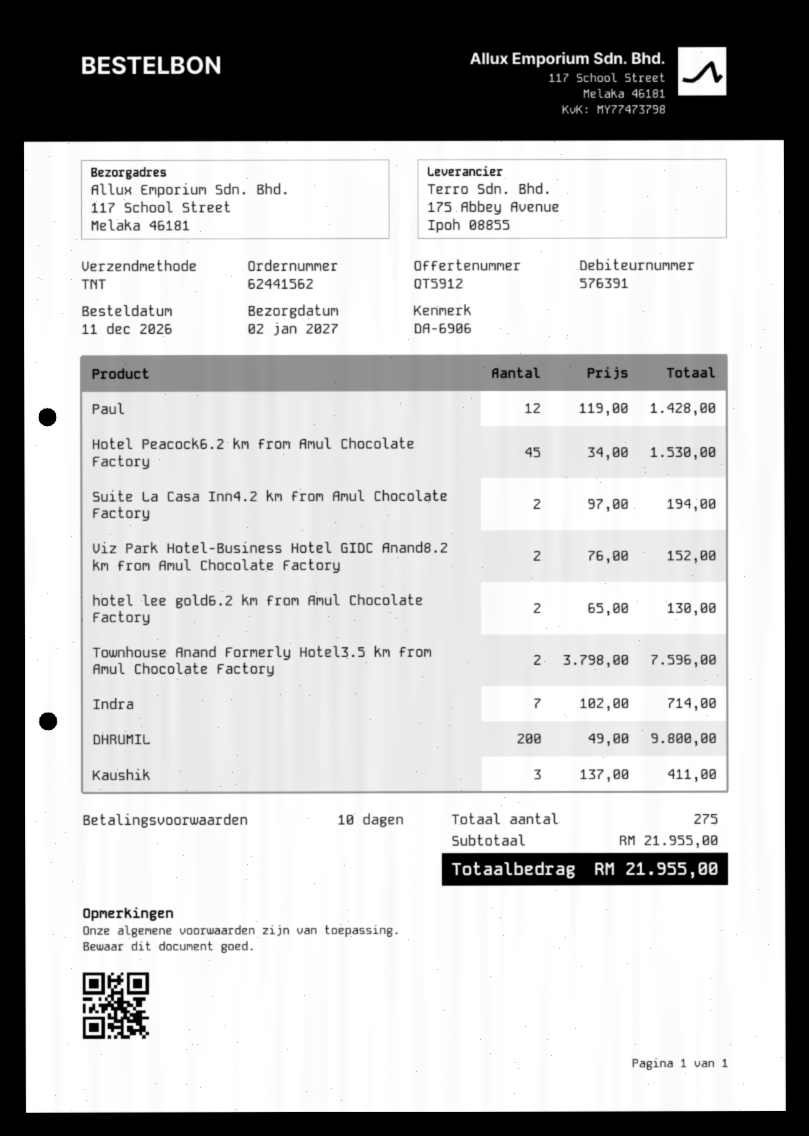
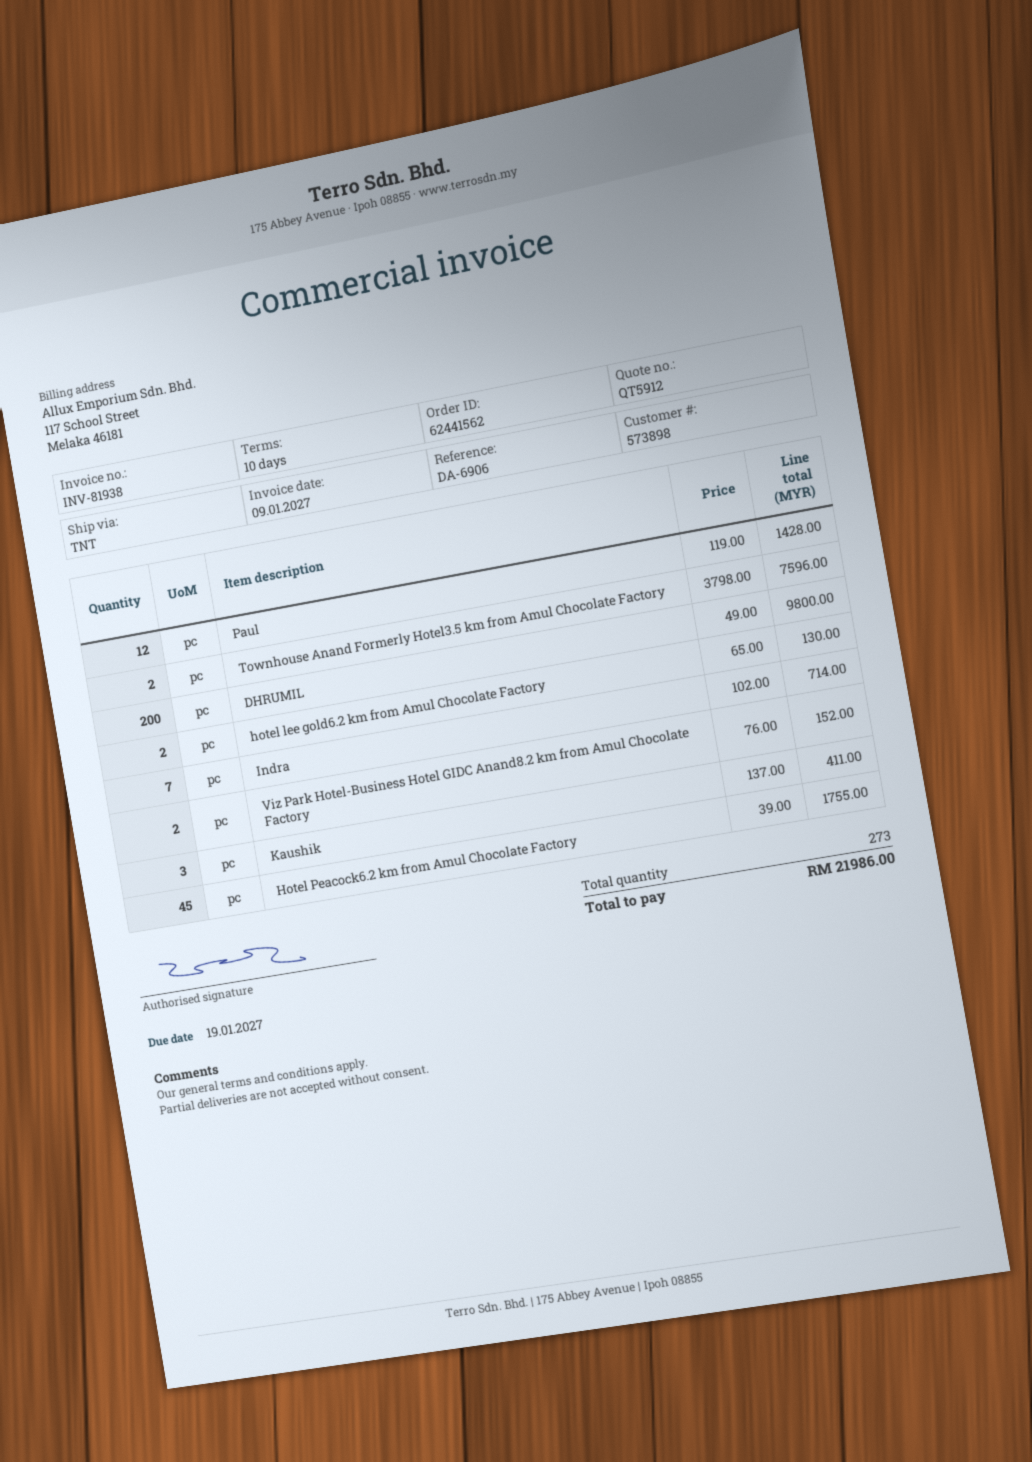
customer number: 576391 -> 573898
Hotel Peacock6.2 km from Amul Chocolate Factory: 45 x 34.00 = 1530.00 -> 45 x 39.00 = 1755.00
Suite La Casa Inn4.2 km from Amul Chocolate Factory: 2 x 97.00 = 194.00 -> none
total quantity: 275 -> 273
total: 21955.00 -> 21986.00

